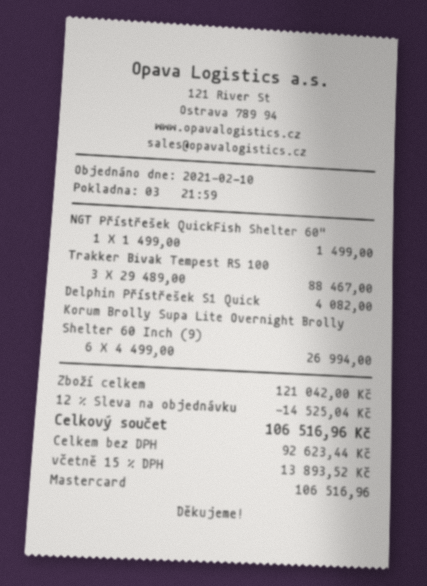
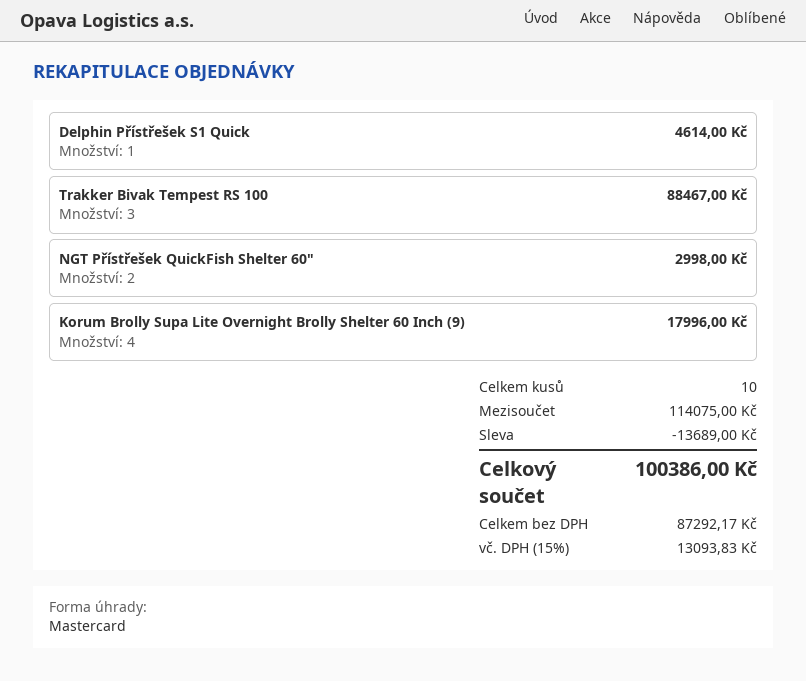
NGT Přístřešek QuickFish Shelter 60": 1 for 1499.00 -> 2 for 2998.00
Delphin Přístřešek S1 Quick: 1 for 4082.00 -> 1 for 4614.00
Korum Brolly Supa Lite Overnight Brolly Shelter 60 Inch (9): 6 for 26994.00 -> 4 for 17996.00
subtotal: 121042.00 -> 114075.00
discount: 14525.04 -> 13689.00
net: 92623.44 -> 87292.17
tax: 15% = 13893.52 -> 15% = 13093.83
total: 106516.96 -> 100386.00

